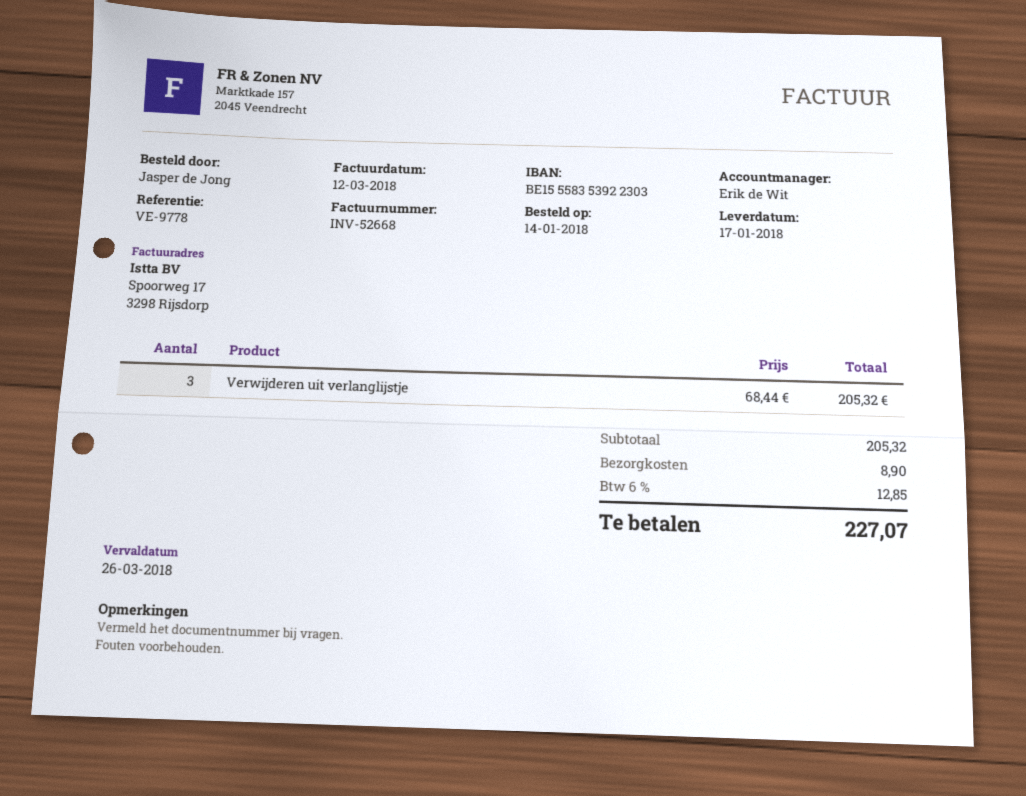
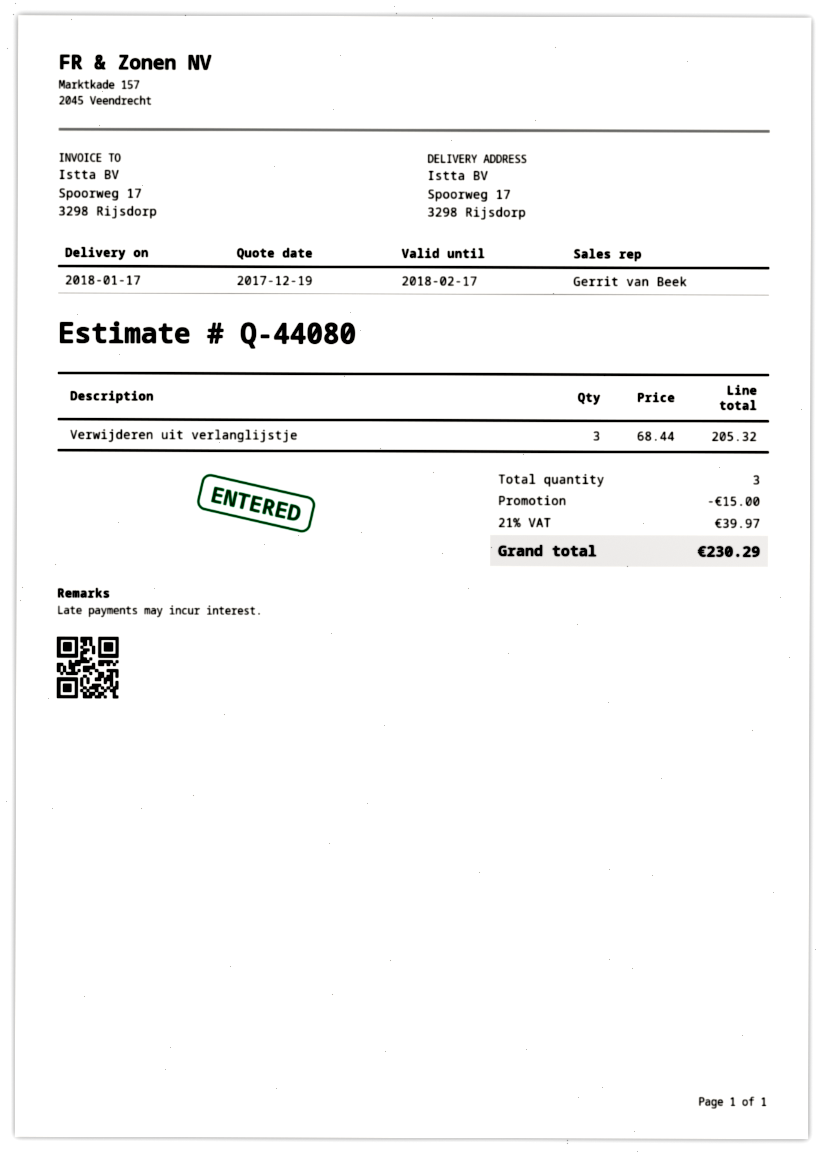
sales rep: Erik de Wit -> Gerrit van Beek
discount: none -> 15.00
shipping: 8.90 -> none
tax: 6% = 12.85 -> 21% = 39.97
total: 227.07 -> 230.29

